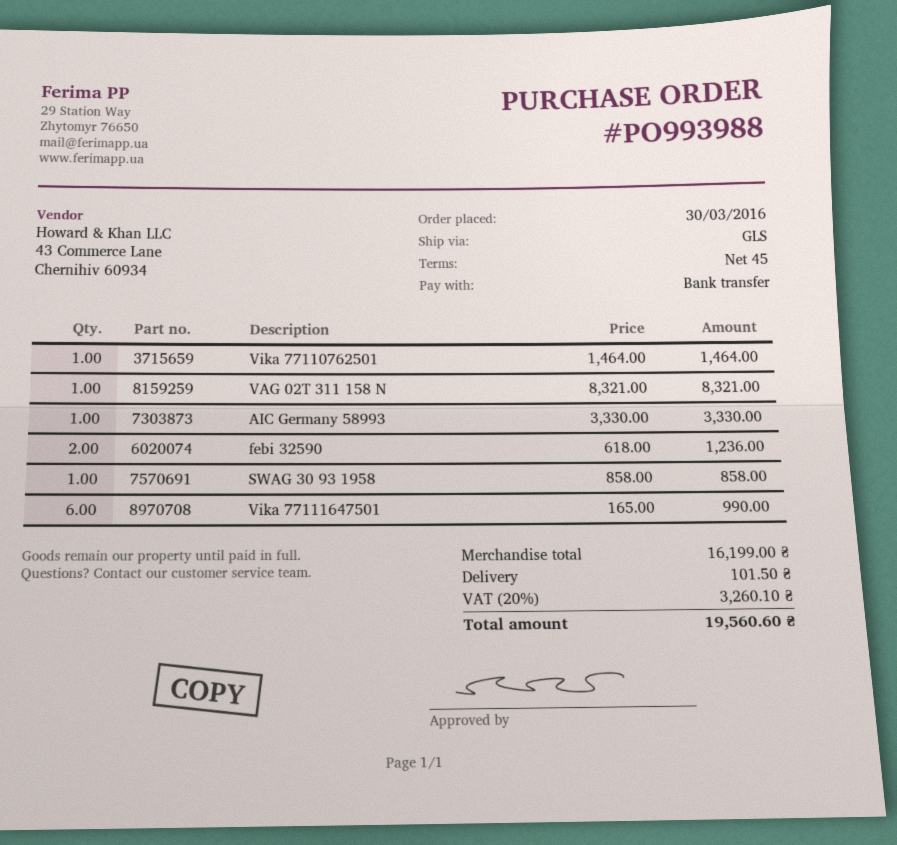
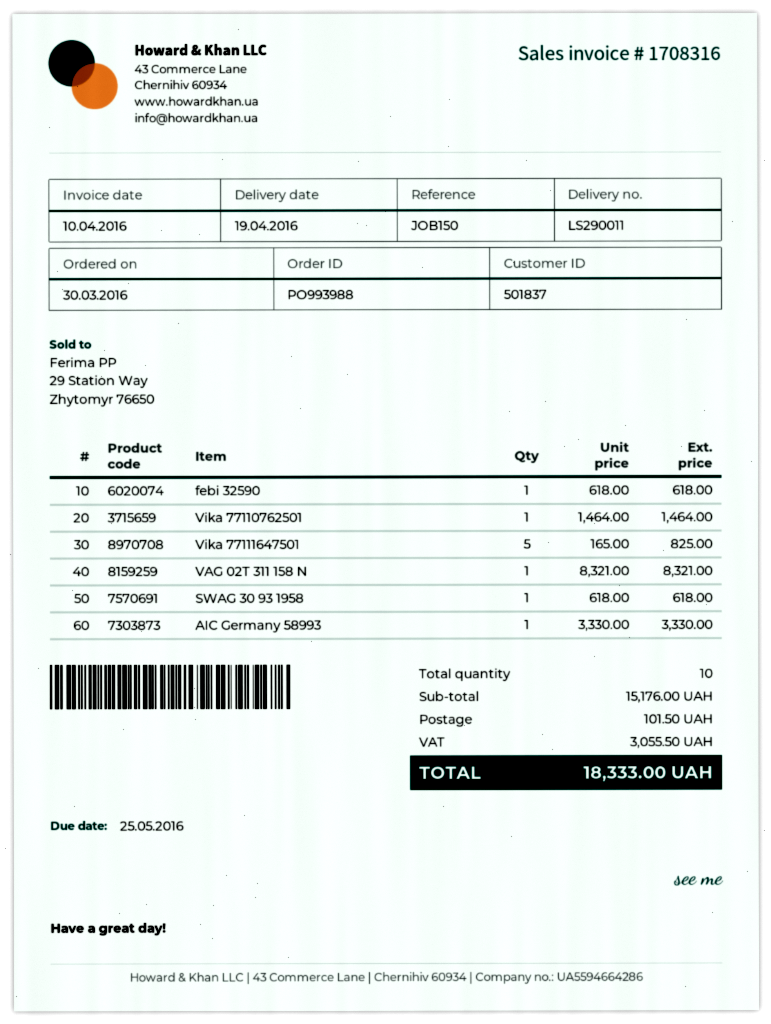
febi 32590: 2 x 618.00 = 1236.00 -> 1 x 618.00 = 618.00
SWAG 30 93 1958: 1 x 858.00 = 858.00 -> 1 x 618.00 = 618.00
Vika 77111647501: 6 x 165.00 = 990.00 -> 5 x 165.00 = 825.00
subtotal: 16199.00 -> 15176.00
tax: 3260.10 -> 3055.50
total: 19560.60 -> 18333.00

